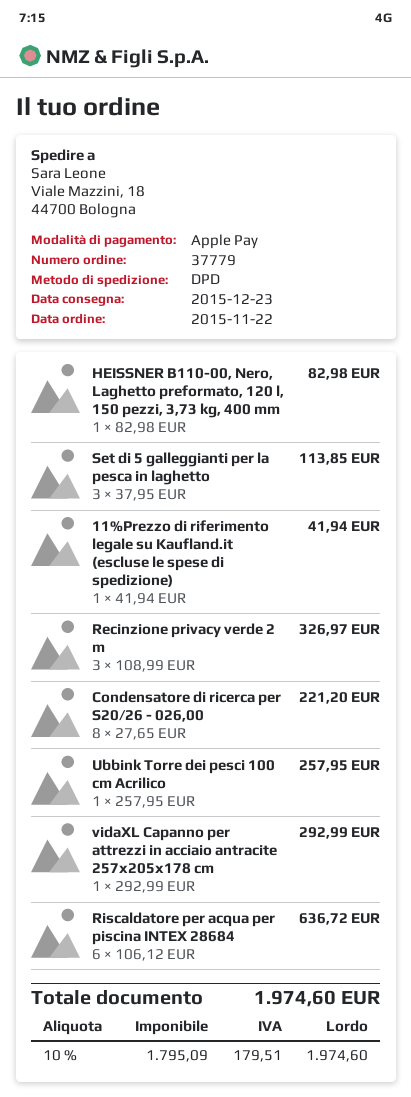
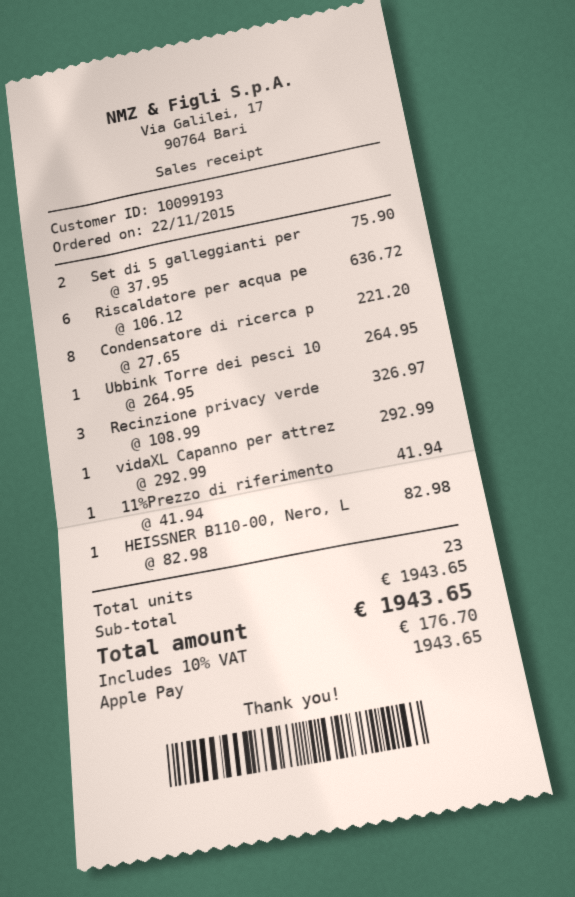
Set di 5 galleggianti per la pesca in laghetto: 3 x 37.95 = 113.85 -> 2 x 37.95 = 75.90
Ubbink Torre dei pesci 100 cm Acrilico: 1 x 257.95 = 257.95 -> 1 x 264.95 = 264.95
tax: 10% = 179.51 -> 10% = 176.70
total: 1974.60 -> 1943.65

